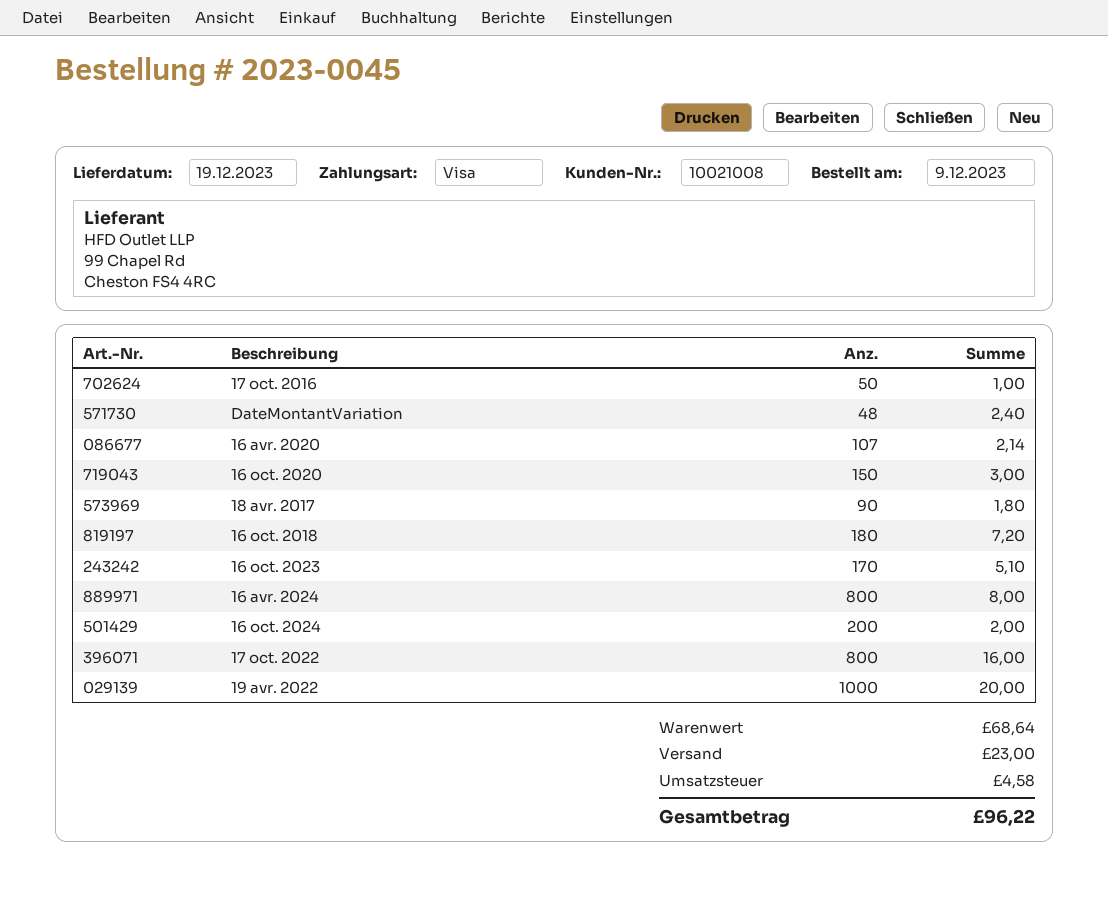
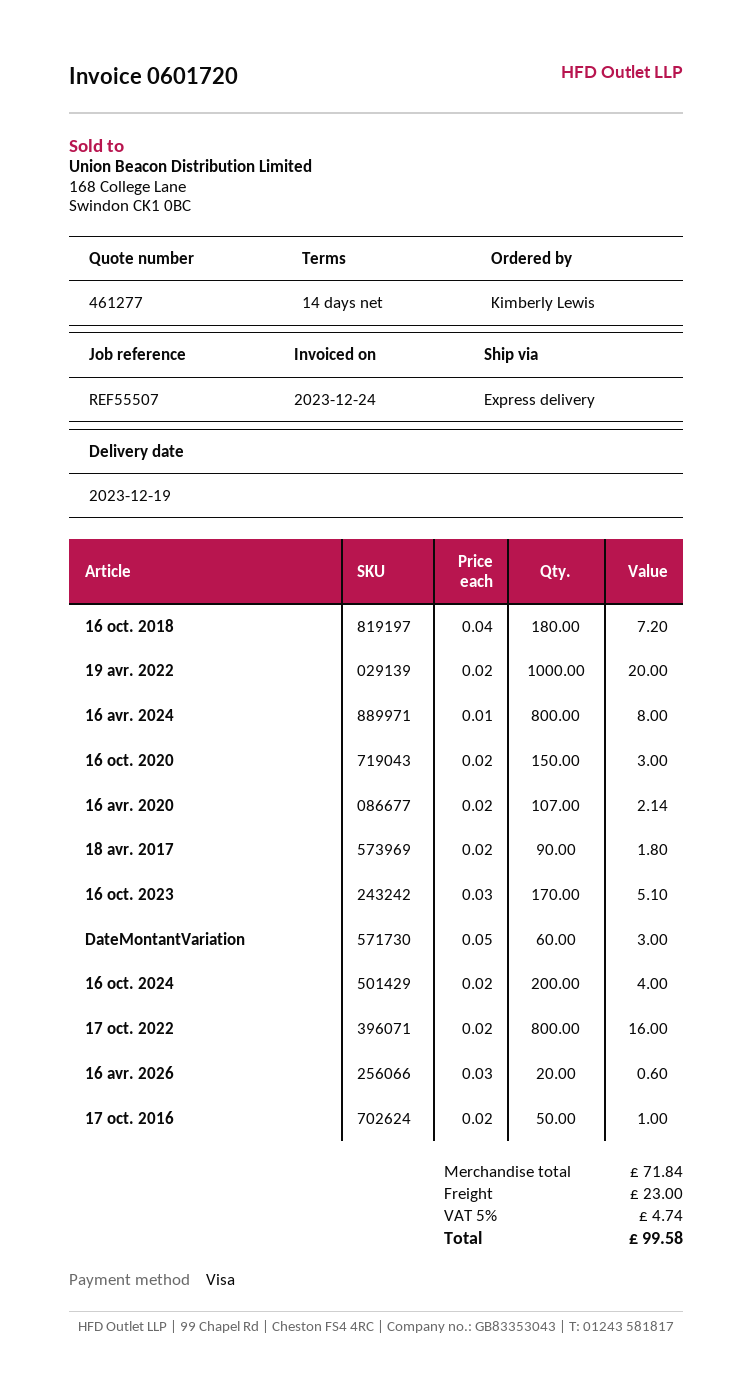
DateMontantVariation: 48 for 2.40 -> 60 for 3.00
16 oct. 2024: 200 for 2.00 -> 200 for 4.00
16 avr. 2026: none -> 20 for 0.60
subtotal: 68.64 -> 71.84
tax: 4.58 -> 4.74
total: 96.22 -> 99.58

